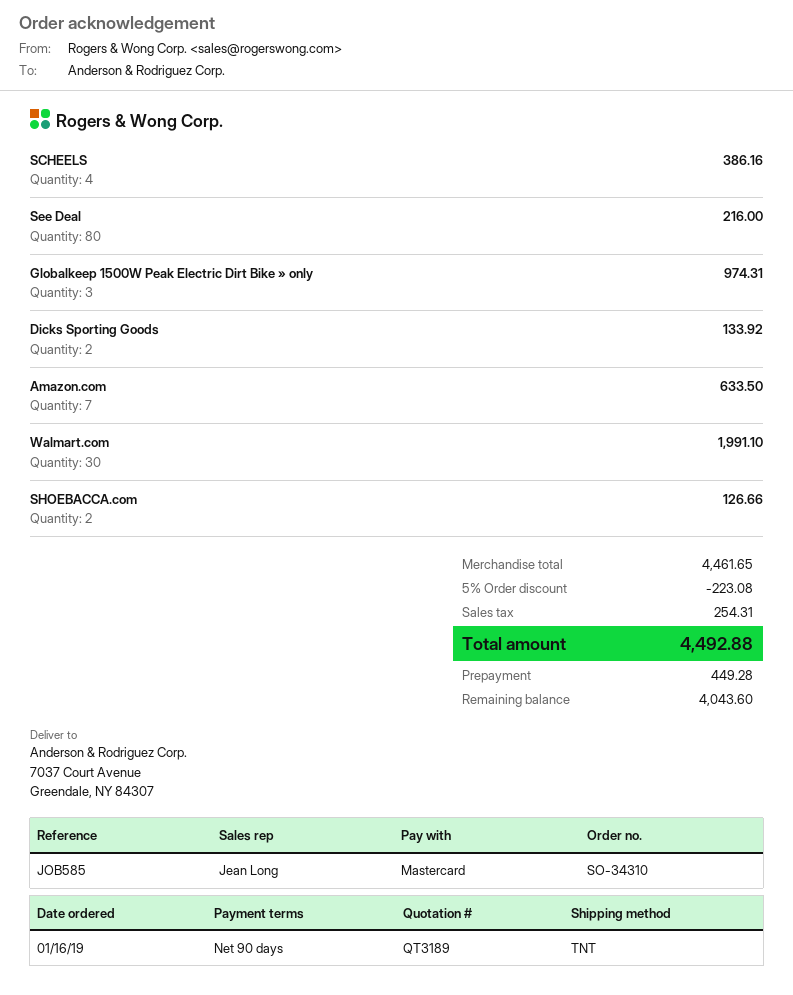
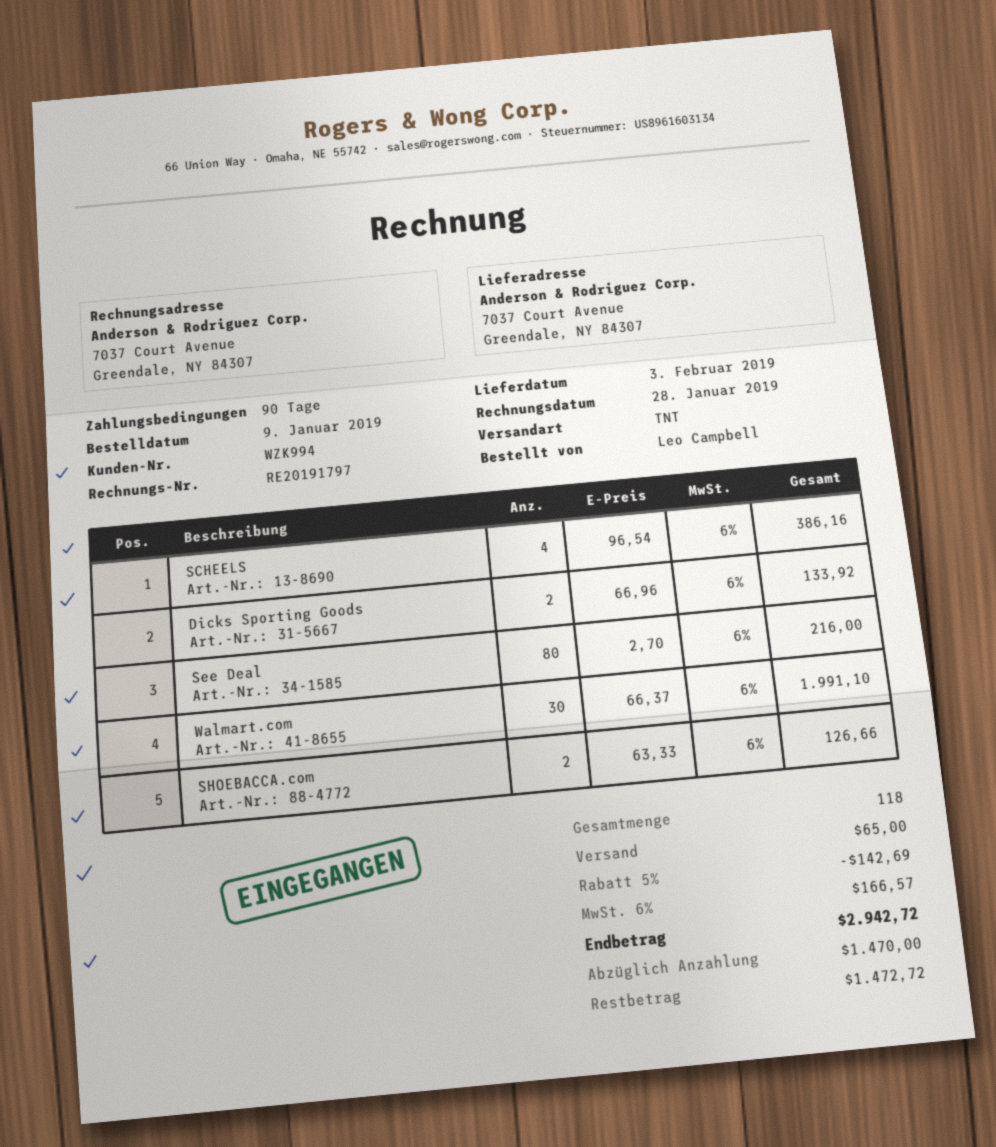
order date: 2019-01-16 -> 2019-01-09
Globalkeep 1500W Peak Electric Dirt Bike » only: 3 for 974.31 -> none
Amazon.com: 7 for 633.50 -> none
discount: 5% = 223.08 -> 5% = 142.69
shipping: none -> 65.00
tax: 254.31 -> 166.57
total: 4492.88 -> 2942.72
deposit: 449.28 -> 1470.00
balance: 4043.60 -> 1472.72

